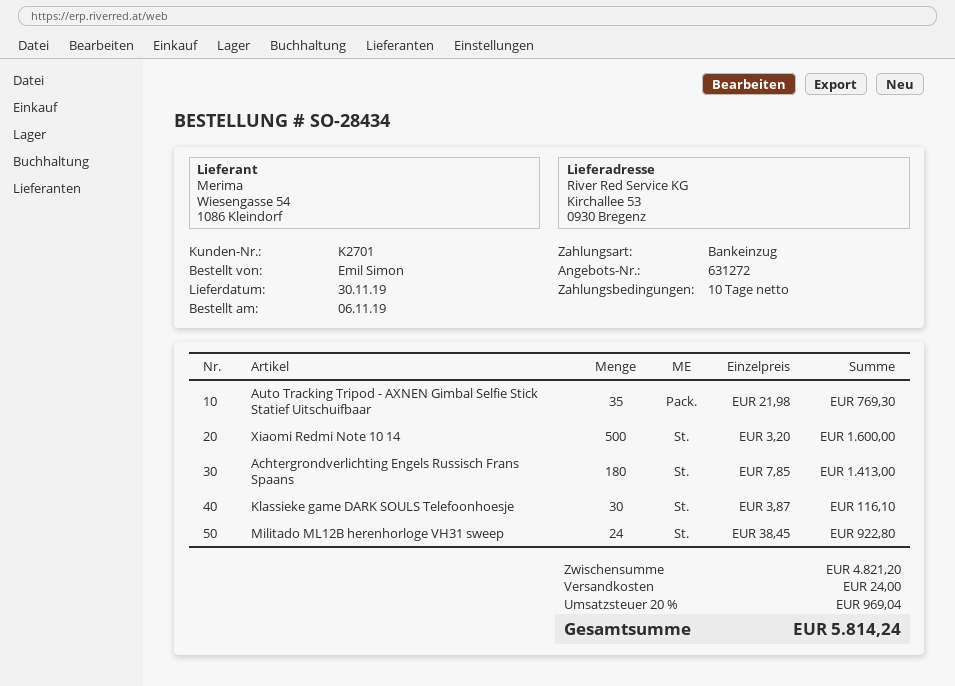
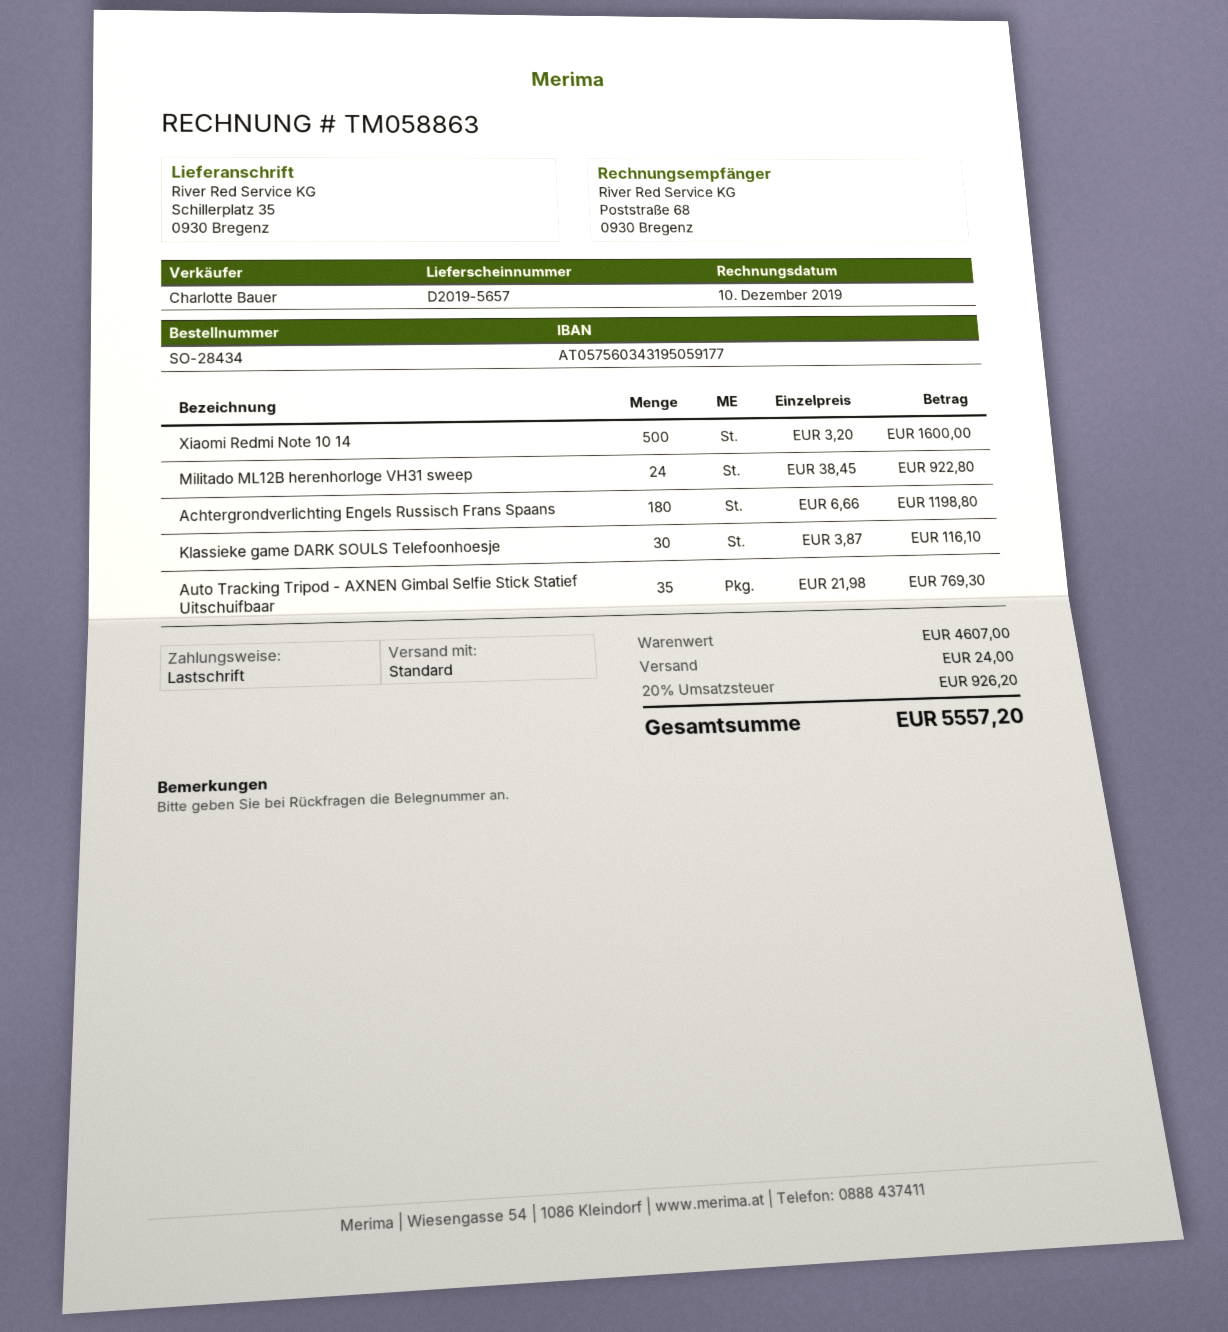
ship to: Kirchallee 53, 0930 Bregenz -> Schillerplatz 35, 0930 Bregenz
Achtergrondverlichting Engels Russisch Frans Spaans: 180 x 7.85 = 1413.00 -> 180 x 6.66 = 1198.80
subtotal: 4821.20 -> 4607.00
tax: 20% = 969.04 -> 20% = 926.20
total: 5814.24 -> 5557.20

